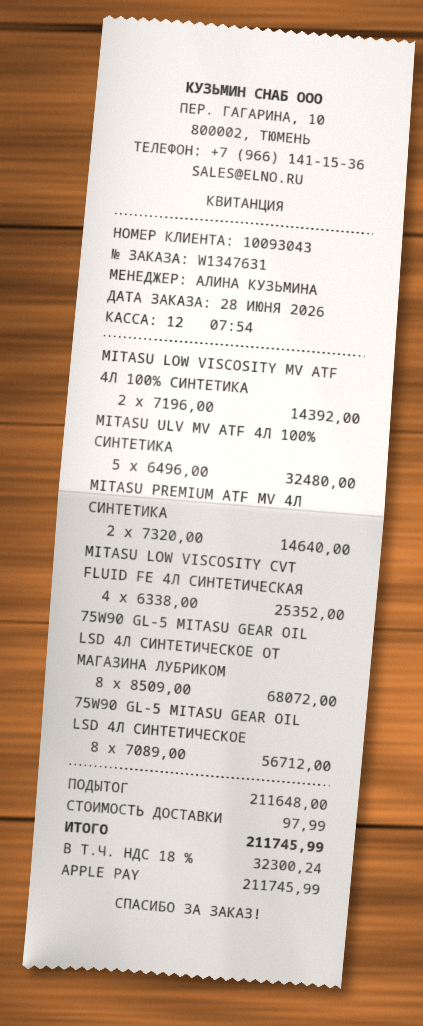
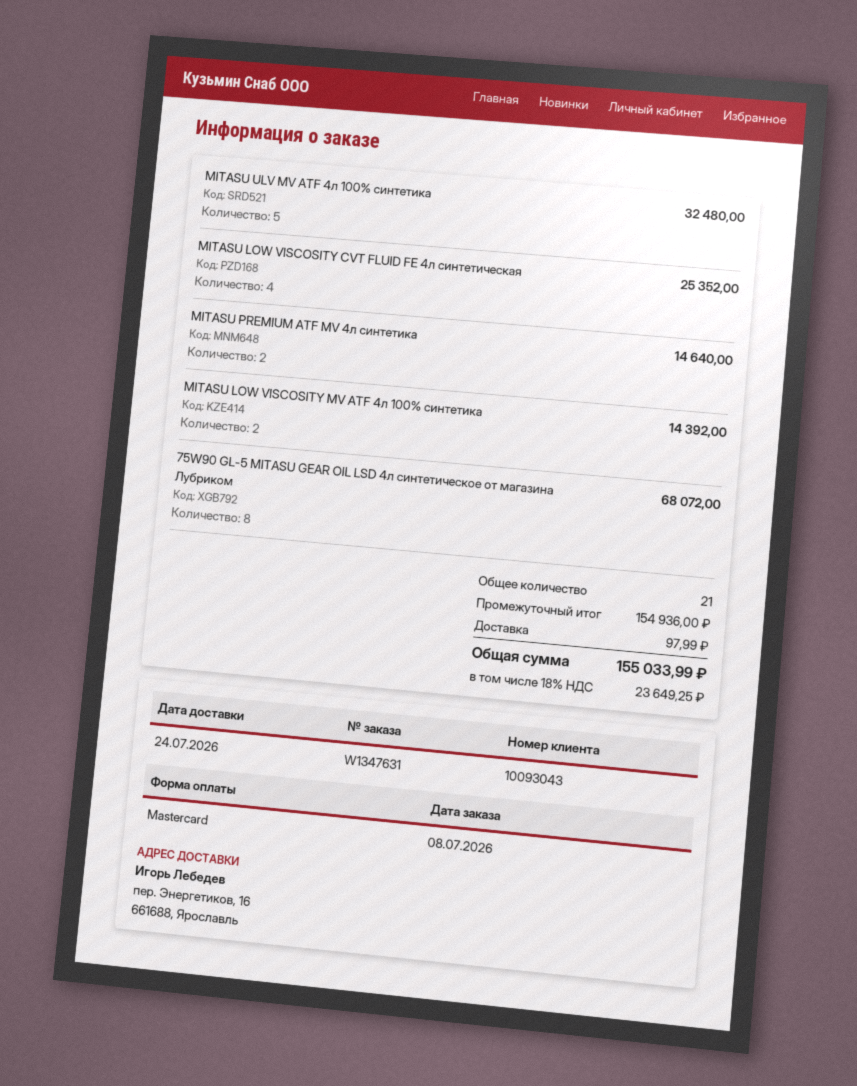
order date: 2026-06-28 -> 2026-07-08
payment method: Apple Pay -> Mastercard
75W90 GL-5 MITASU GEAR OIL LSD 4Л СИНТЕТИЧЕСКОЕ: 8 for 56712.00 -> none
subtotal: 211648.00 -> 154936.00
tax: 18% = 32300.24 -> 18% = 23649.25
total: 211745.99 -> 155033.99

